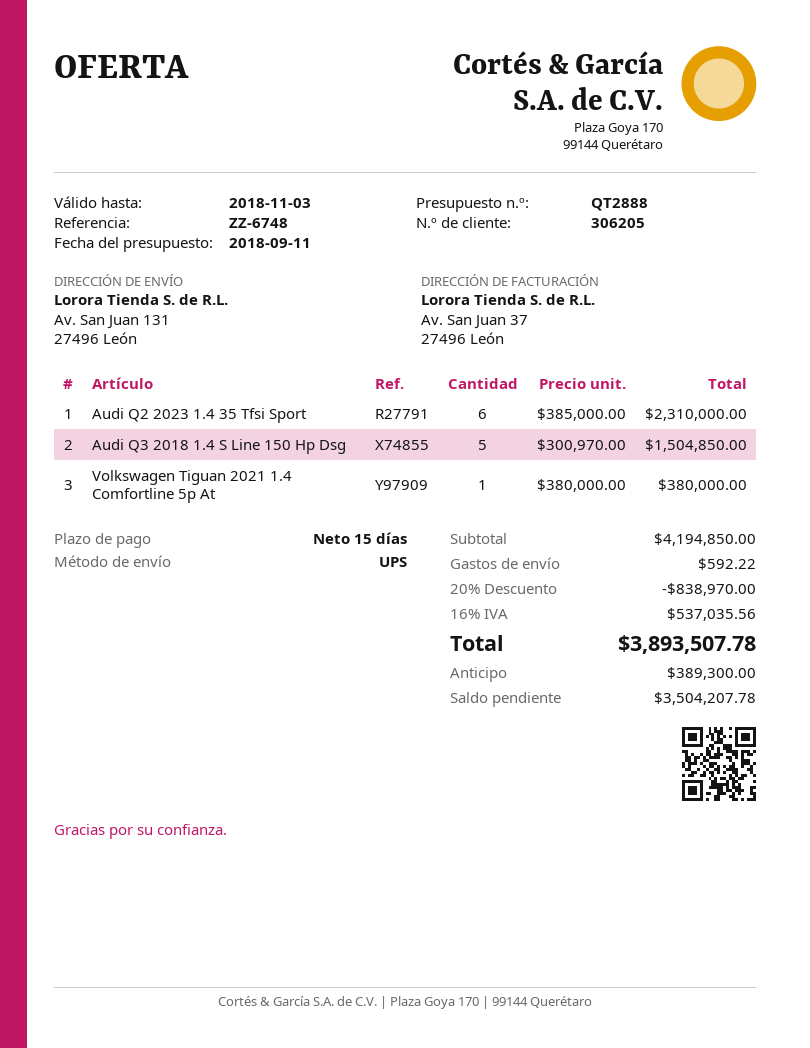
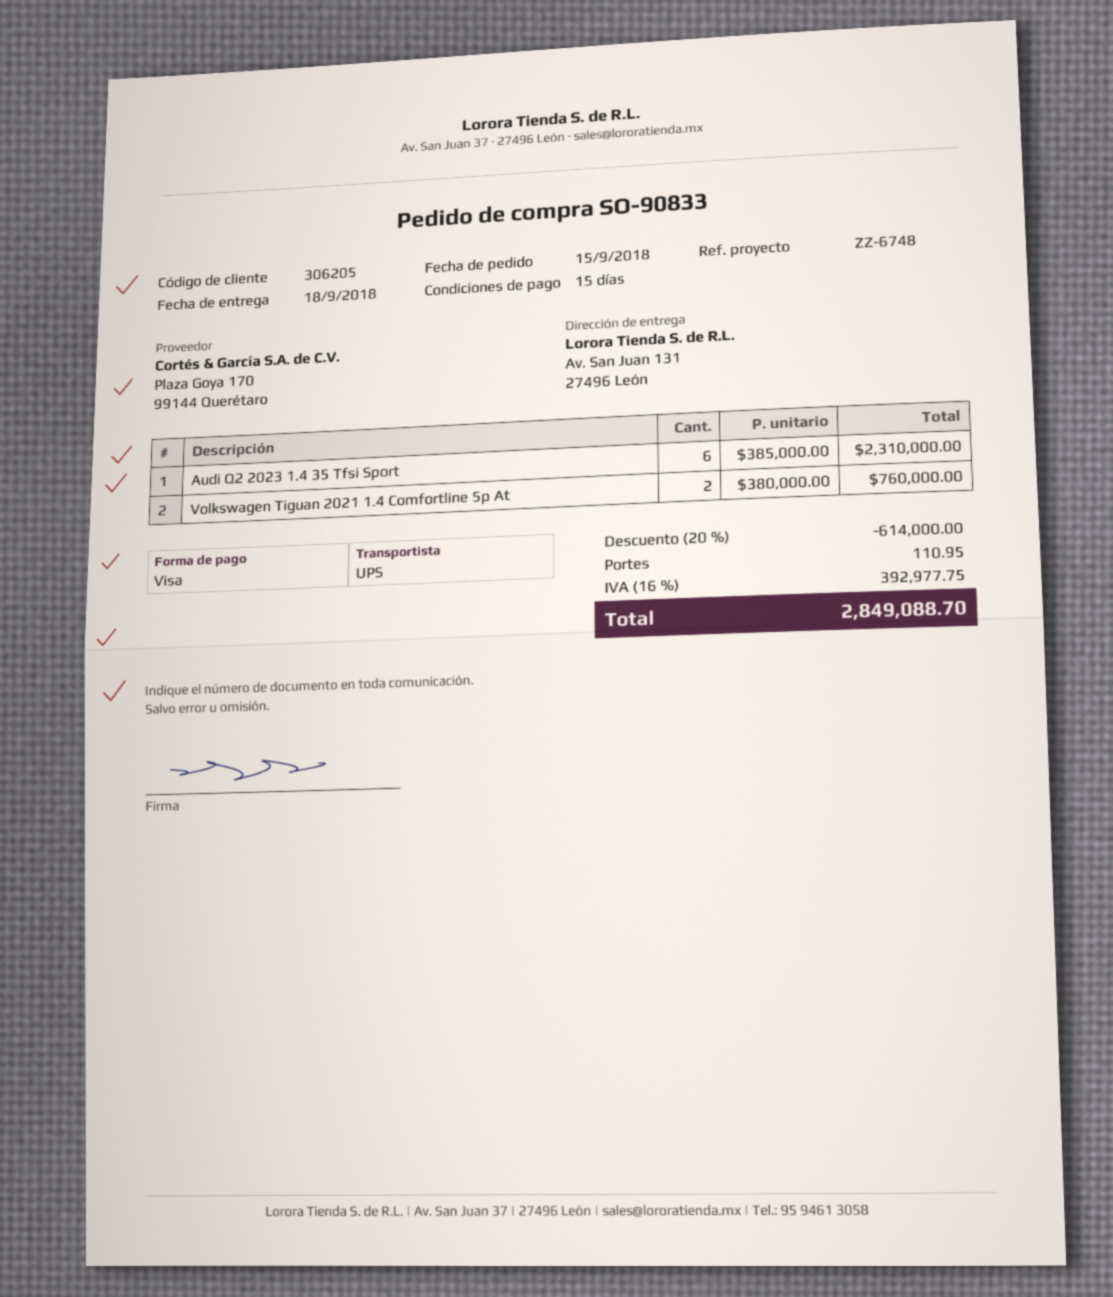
Audi Q3 2018 1.4 S Line 150 Hp Dsg: 5 x 300970.00 = 1504850.00 -> none
Volkswagen Tiguan 2021 1.4 Comfortline 5p At: 1 x 380000.00 = 380000.00 -> 2 x 380000.00 = 760000.00
discount: 20% = 838970.00 -> 20% = 614000.00
shipping: 592.22 -> 110.95
tax: 16% = 537035.56 -> 16% = 392977.75
total: 3893507.78 -> 2849088.70

